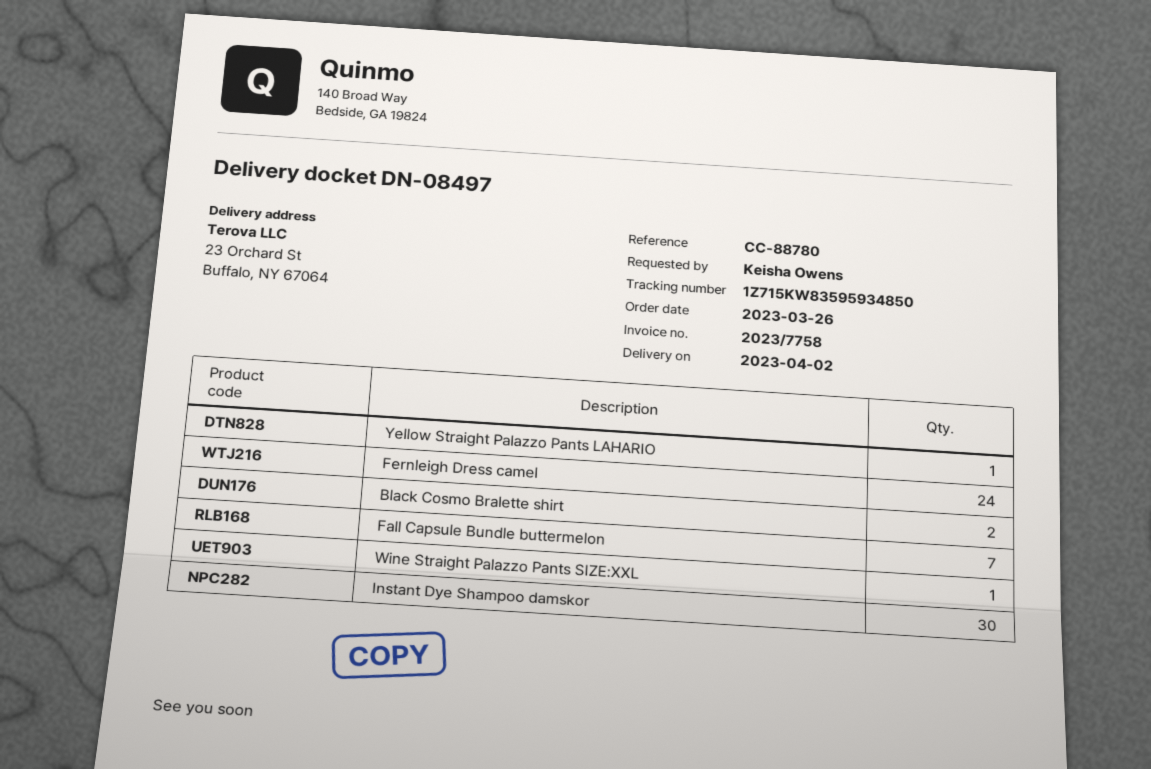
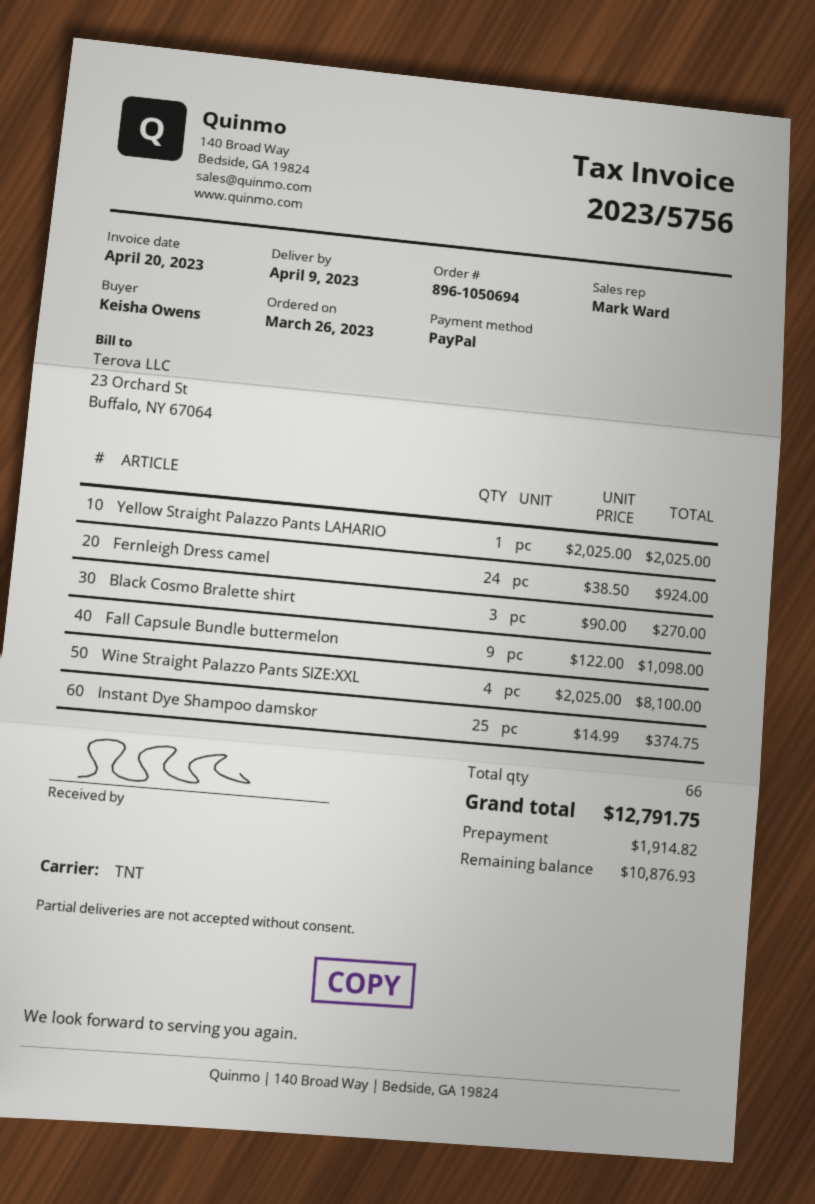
delivery date: 2023-04-02 -> 2023-04-09
invoice number: 2023/7758 -> 2023/5756
Black Cosmo Bralette shirt: 2 -> 3
Fall Capsule Bundle buttermelon: 7 -> 9
Wine Straight Palazzo Pants SIZE:XXL: 1 -> 4
Instant Dye Shampoo damskor: 30 -> 25

